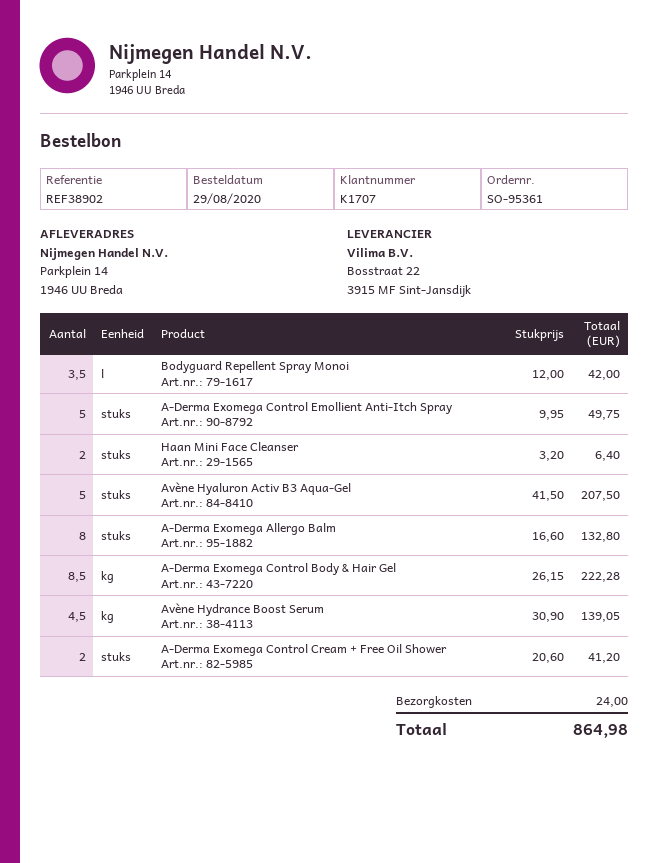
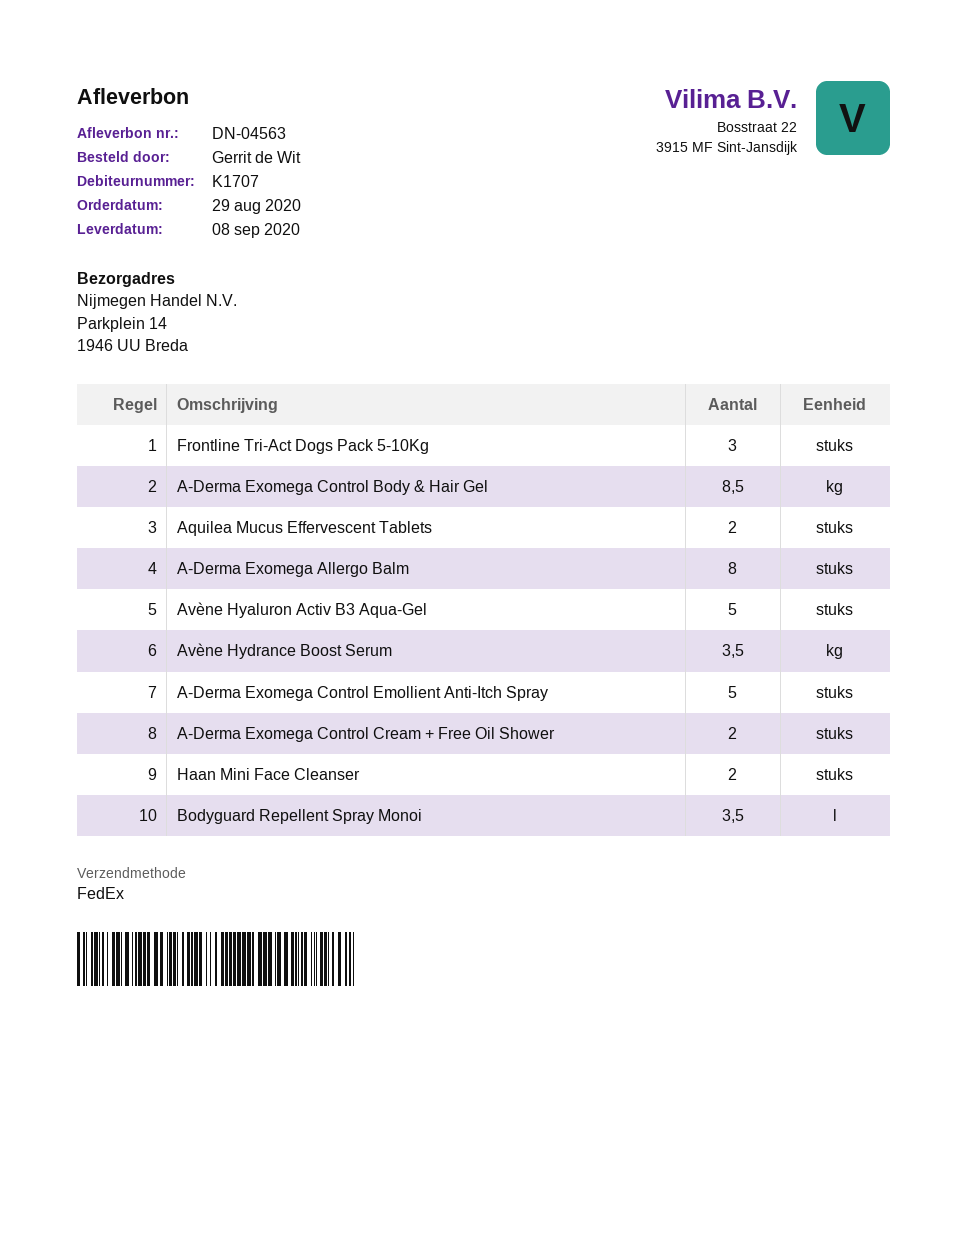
Avène Hydrance Boost Serum: 4.5 -> 3.5
Frontline Tri-Act Dogs Pack 5-10Kg: none -> 3
Aquilea Mucus Effervescent Tablets: none -> 2

